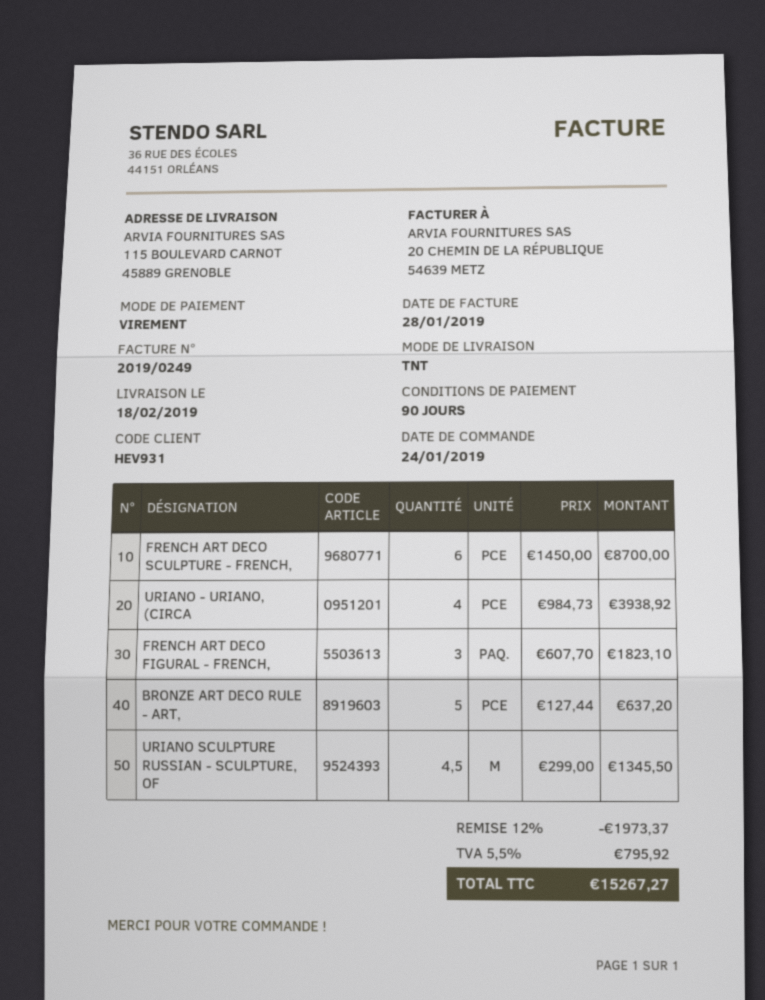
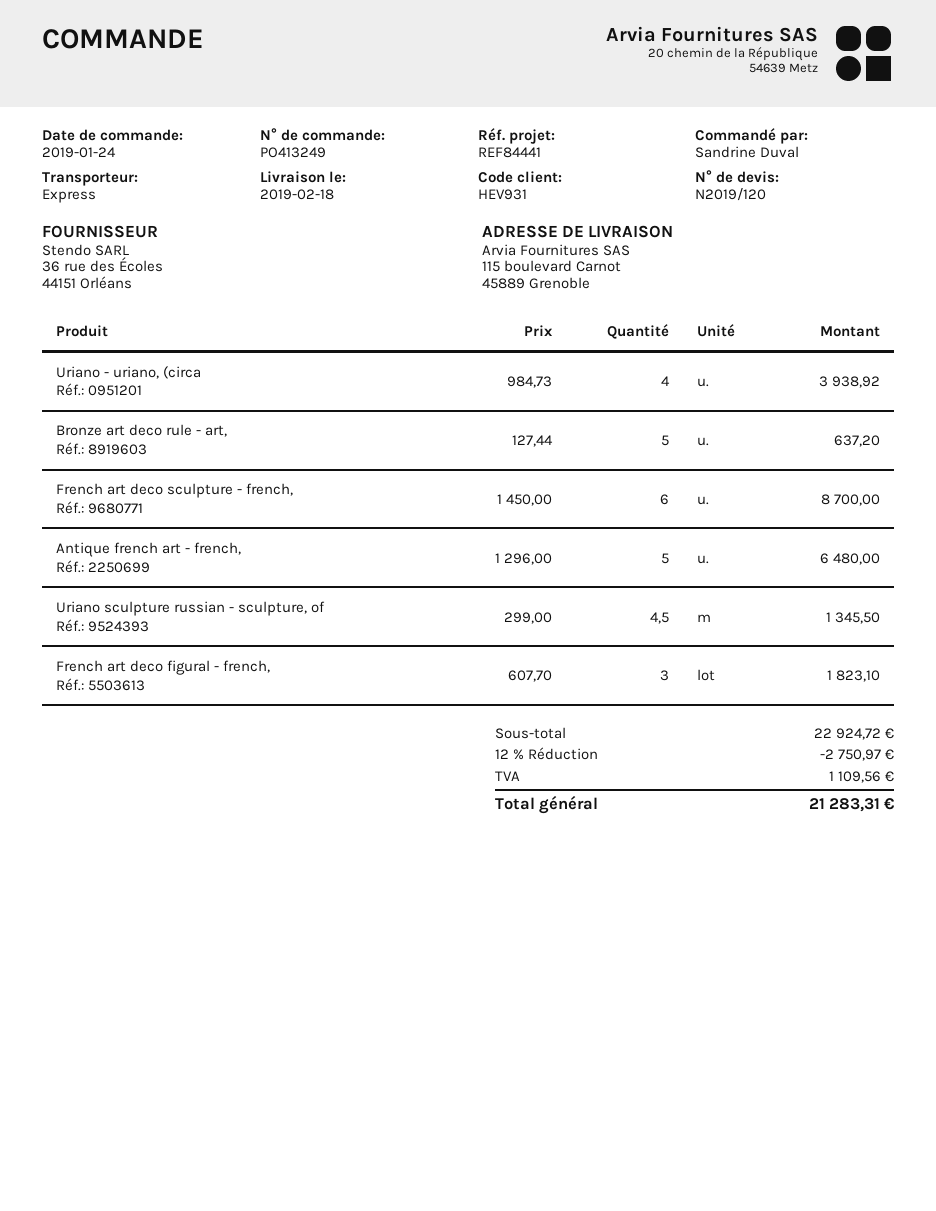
shipping method: TNT -> express
Antique french art - french,: none -> 5 x 1296.00 = 6480.00
discount: 12% = 1973.37 -> 12% = 2750.97
tax: 795.92 -> 1109.56
total: 15267.27 -> 21283.31

